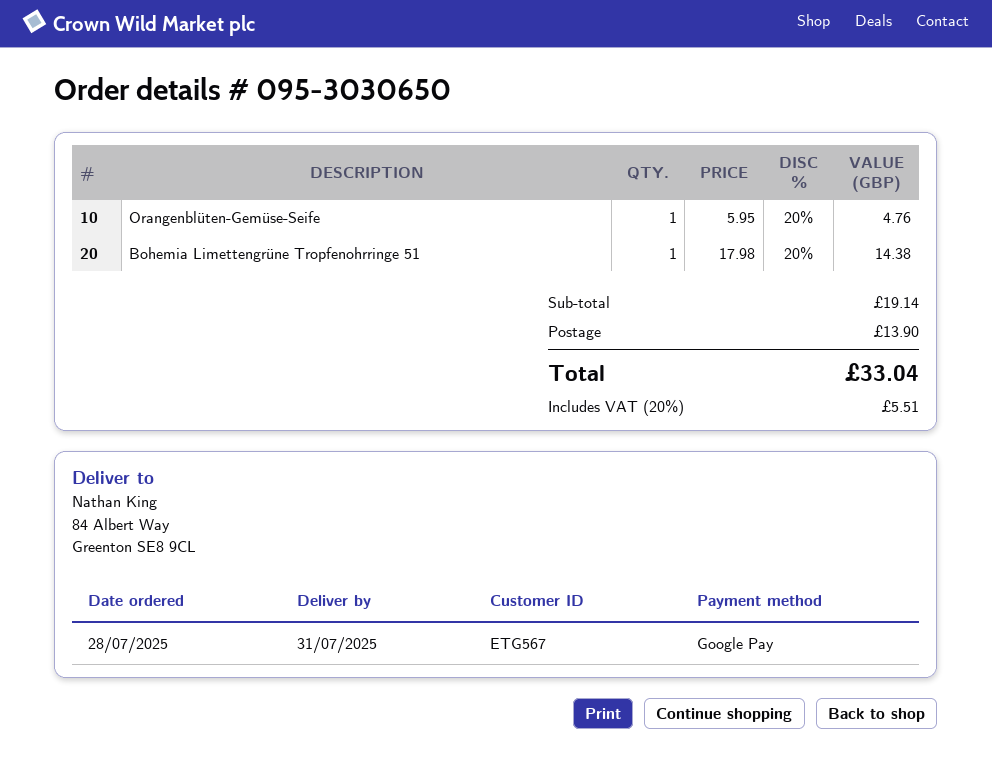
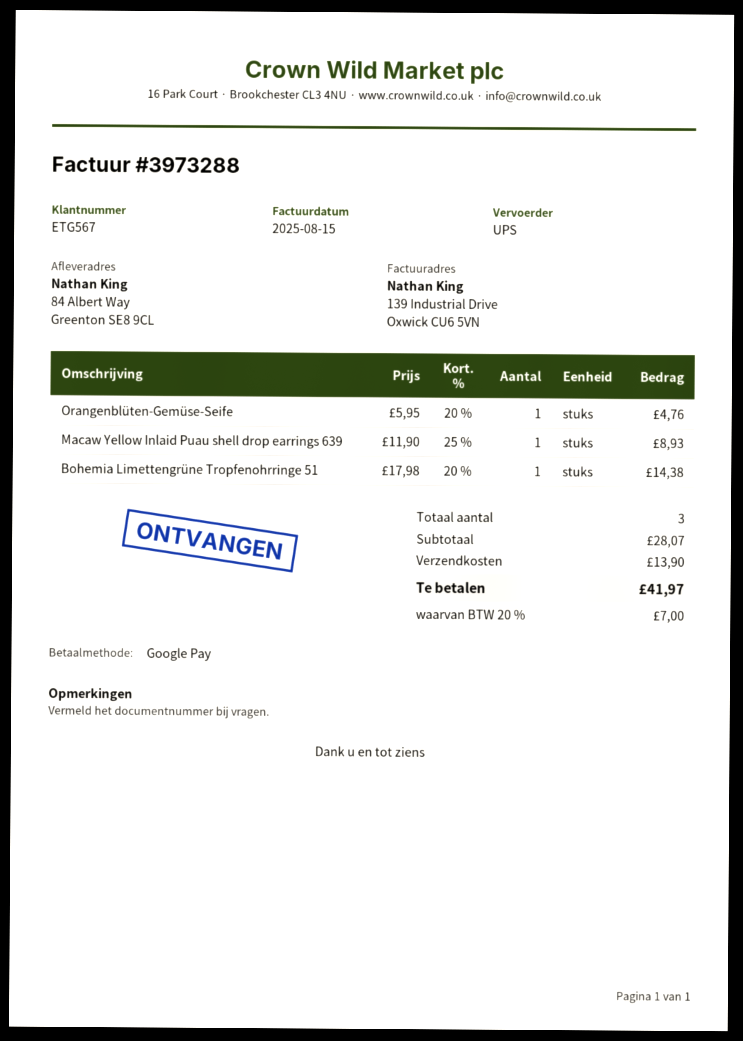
Macaw Yellow Inlaid Puau shell drop earrings 639: none -> 1 x 11.90 - 25% = 8.93
subtotal: 19.14 -> 28.07
tax: 20% = 5.51 -> 20% = 7.00
total: 33.04 -> 41.97

